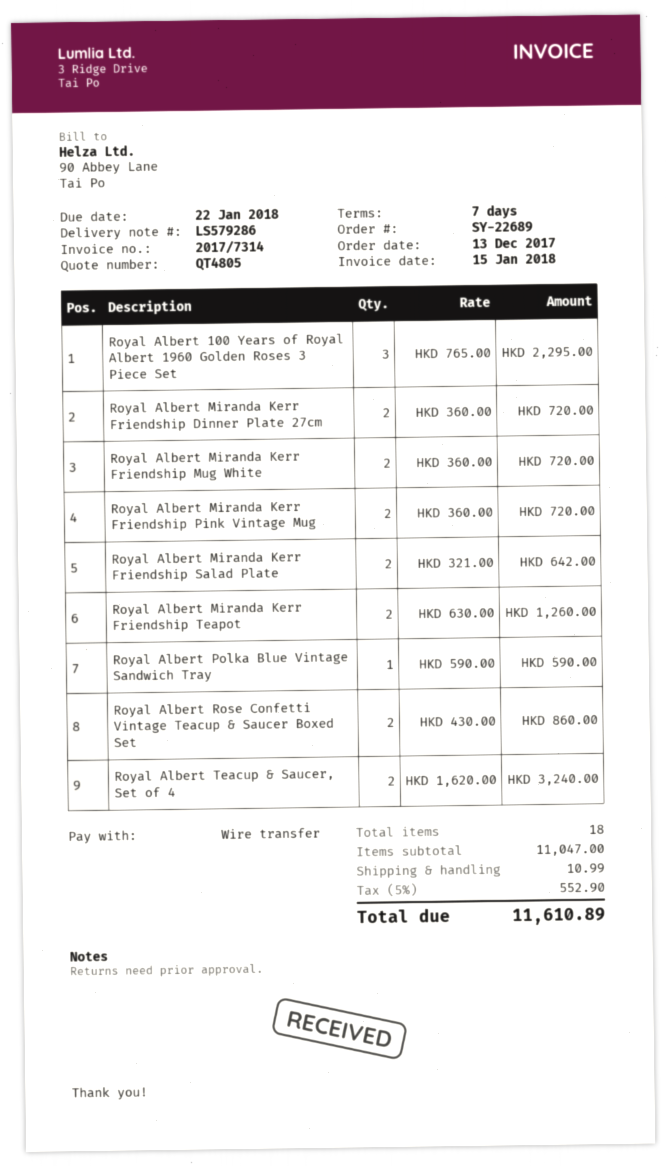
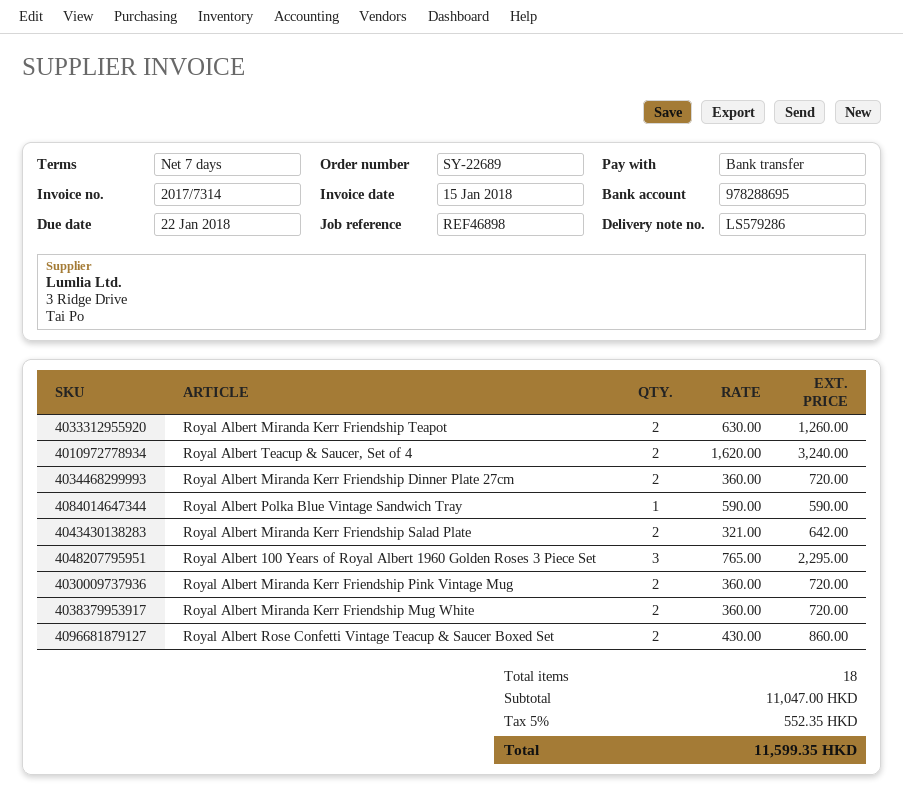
shipping: 10.99 -> none
tax: 5% = 552.90 -> 5% = 552.35
total: 11610.89 -> 11599.35

